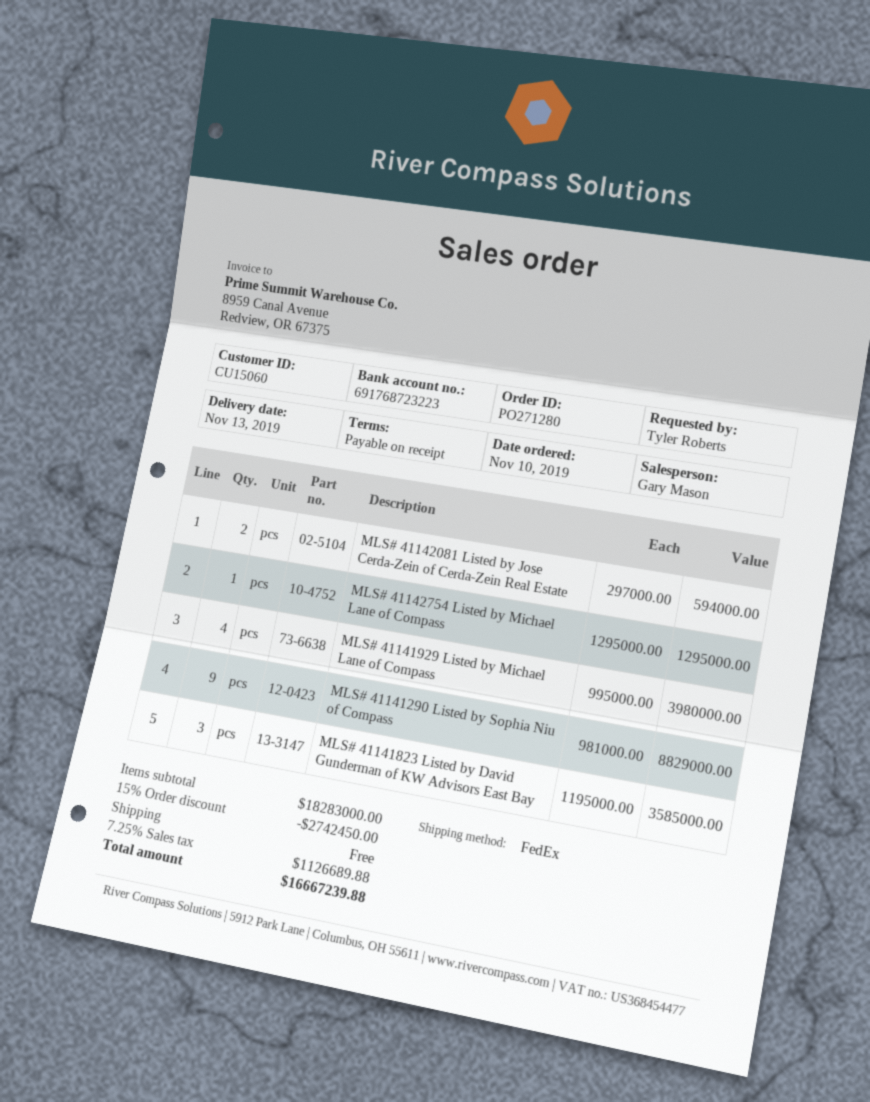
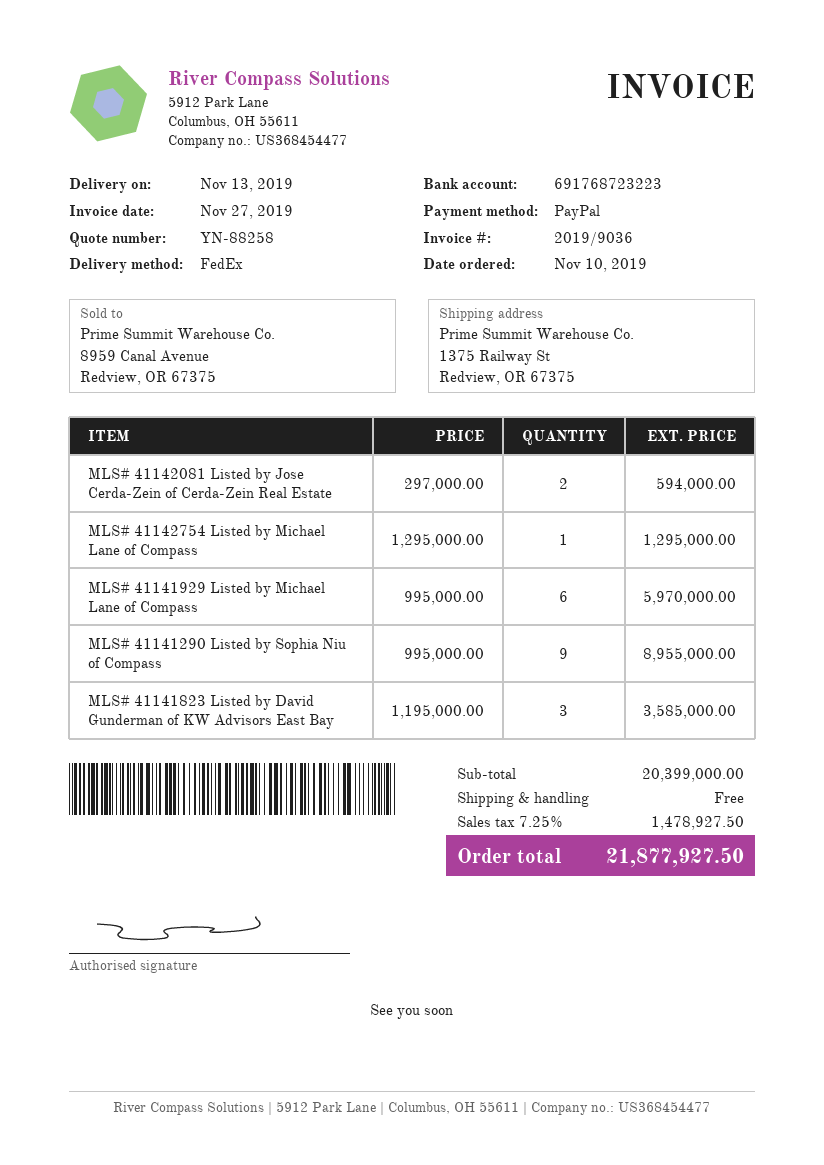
MLS# 41141929 Listed by Michael Lane of Compass: 4 x 995000.00 = 3980000.00 -> 6 x 995000.00 = 5970000.00
MLS# 41141290 Listed by Sophia Niu of Compass: 9 x 981000.00 = 8829000.00 -> 9 x 995000.00 = 8955000.00
subtotal: 18283000.00 -> 20399000.00
discount: 15% = 2742450.00 -> none
tax: 7.25% = 1126689.88 -> 7.25% = 1478927.50
total: 16667239.88 -> 21877927.50

